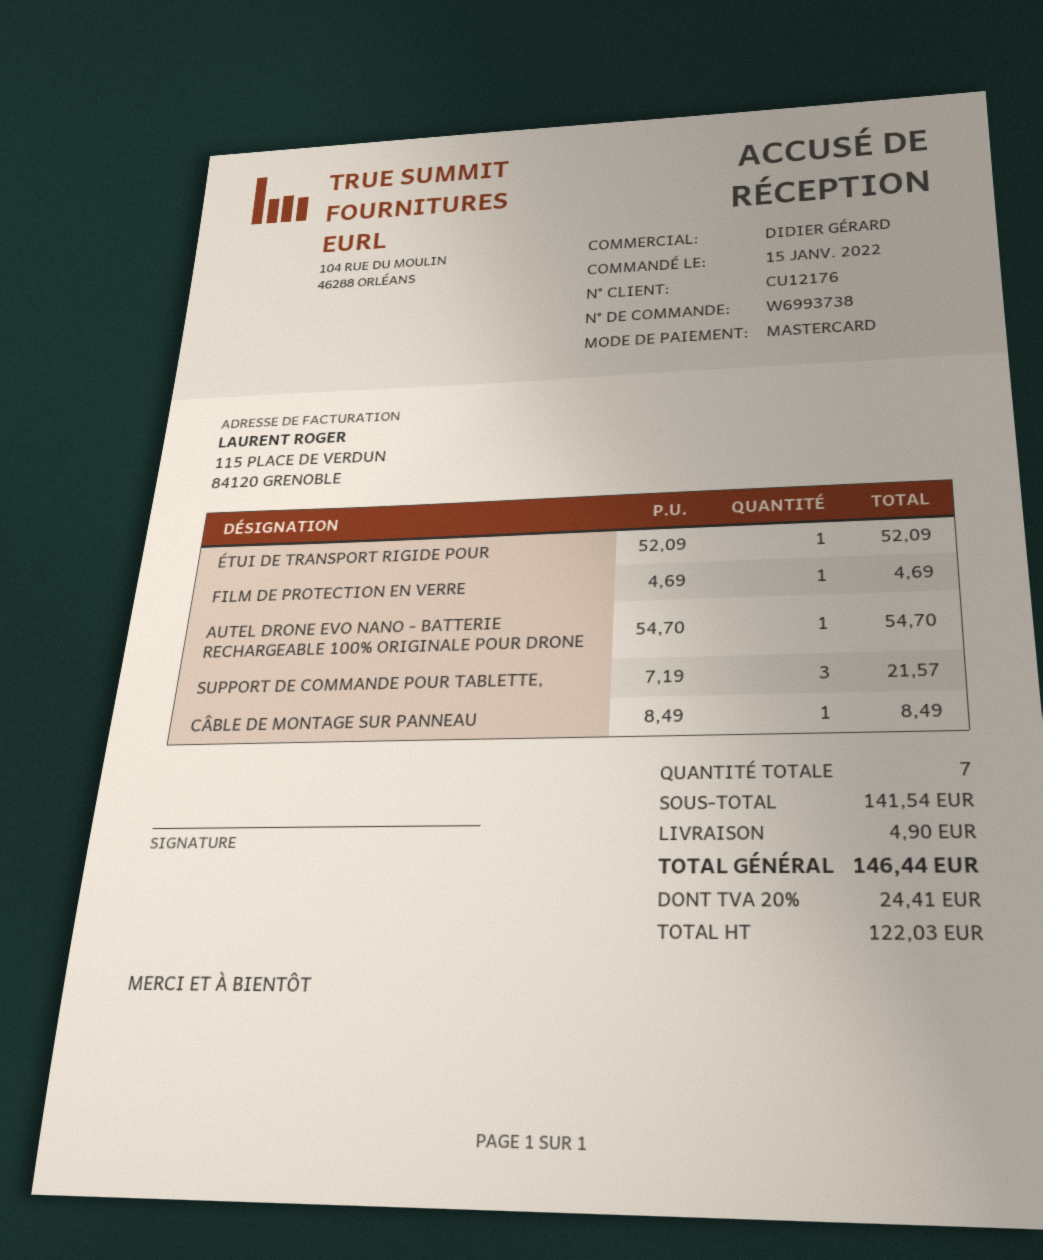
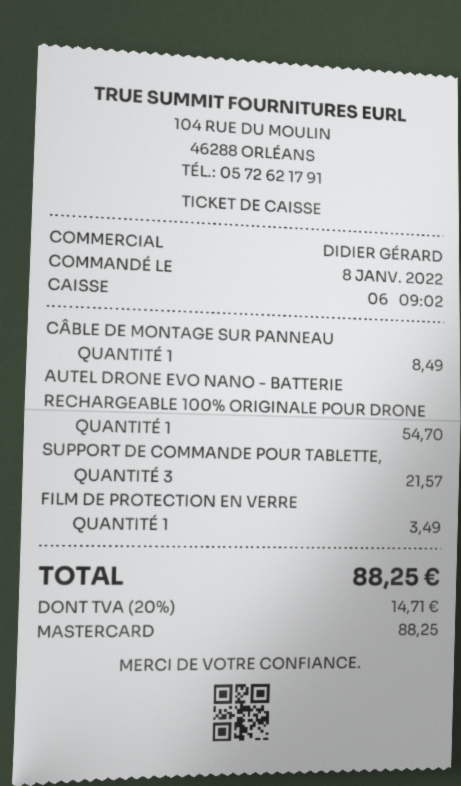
order date: 2022-01-15 -> 2022-01-08
ÉTUI DE TRANSPORT RIGIDE POUR: 1 for 52.09 -> none
FILM DE PROTECTION EN VERRE: 1 for 4.69 -> 1 for 3.49
shipping: 4.90 -> none
tax: 20% = 24.41 -> 20% = 14.71
total: 146.44 -> 88.25

